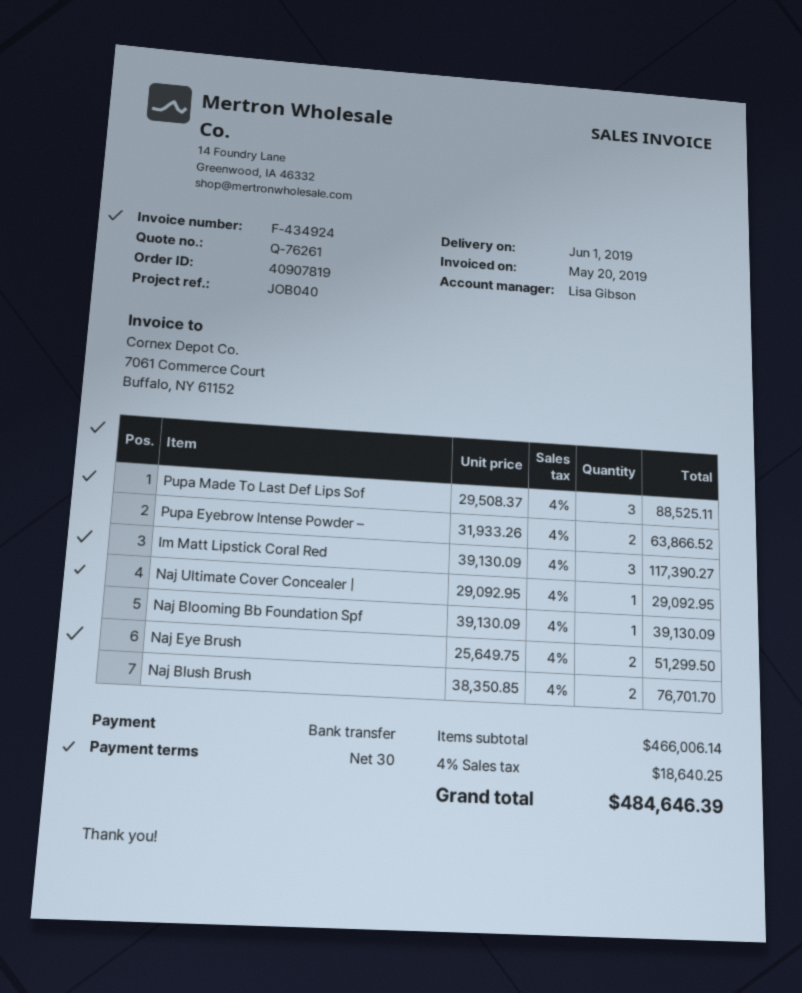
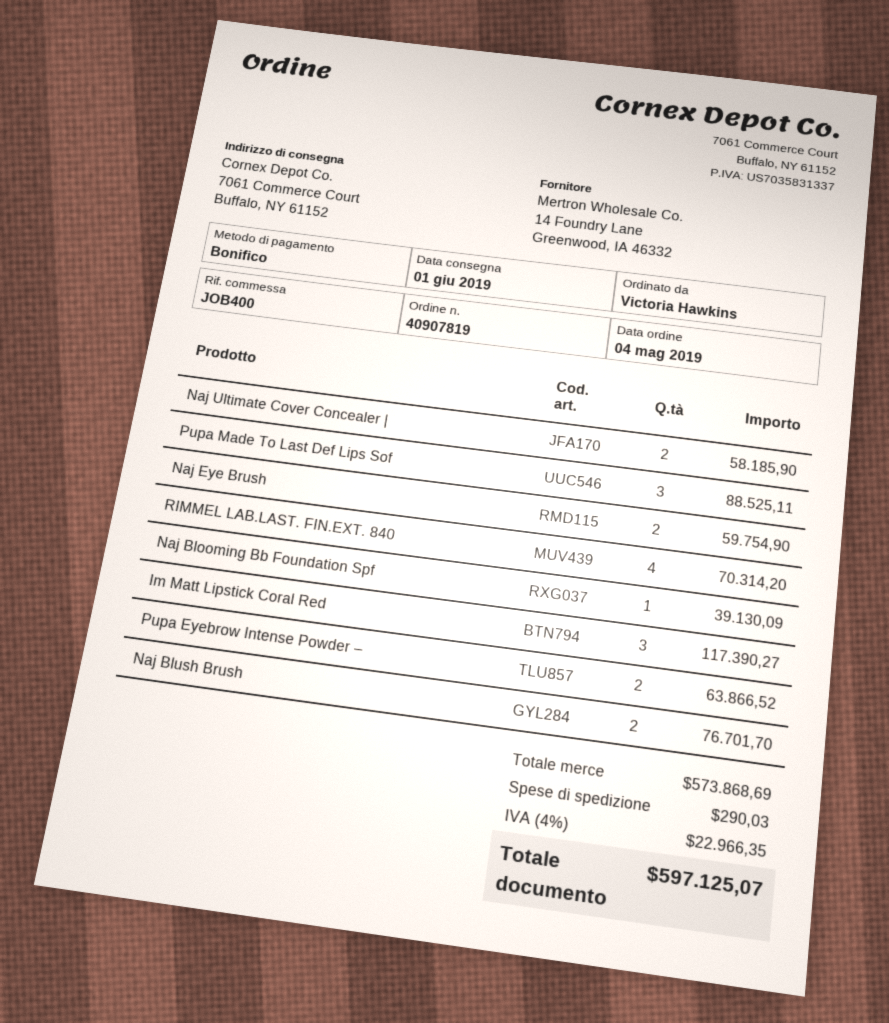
reference: JOB040 -> JOB400
Naj Ultimate Cover Concealer |: 1 for 29092.95 -> 2 for 58185.90
Naj Eye Brush: 2 for 51299.50 -> 2 for 59754.90
RIMMEL LAB.LAST. FIN.EXT. 840: none -> 4 for 70314.20
subtotal: 466006.14 -> 573868.69
shipping: none -> 290.03
tax: 4% = 18640.25 -> 4% = 22966.35
total: 484646.39 -> 597125.07

